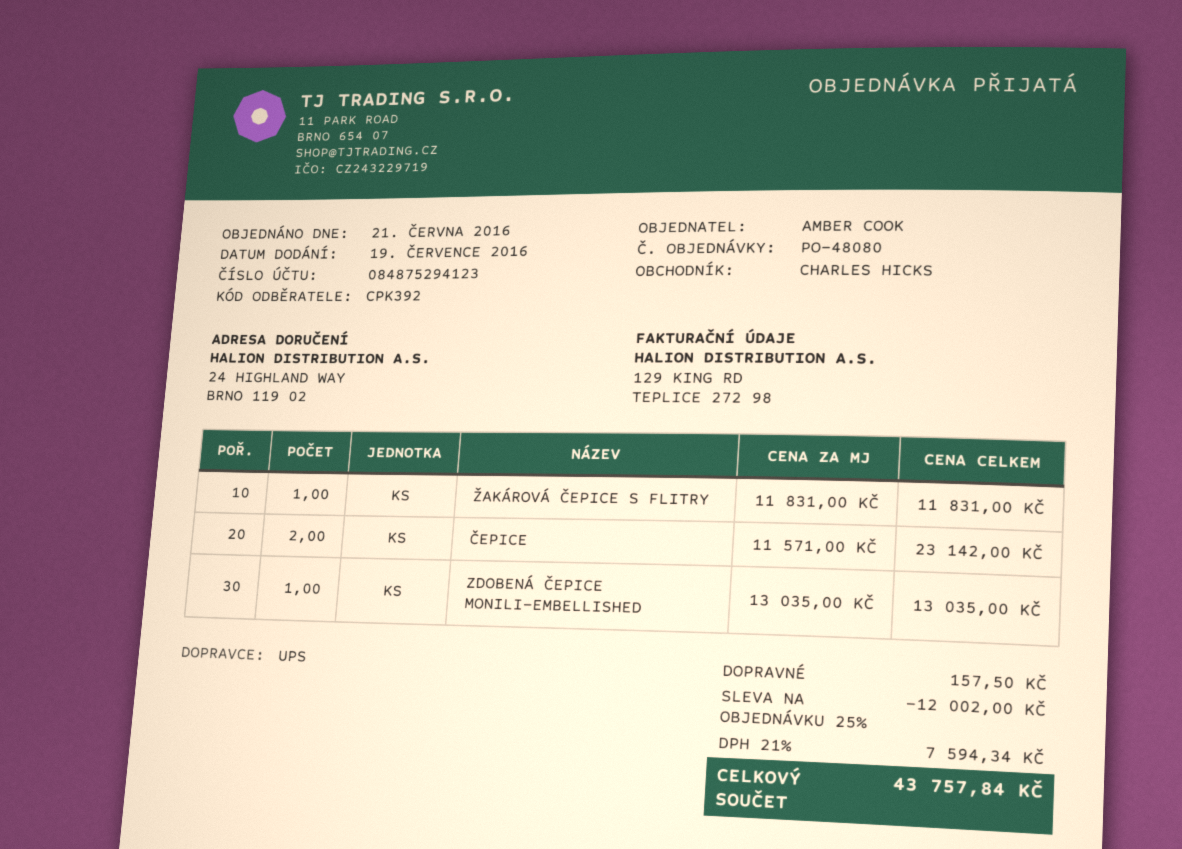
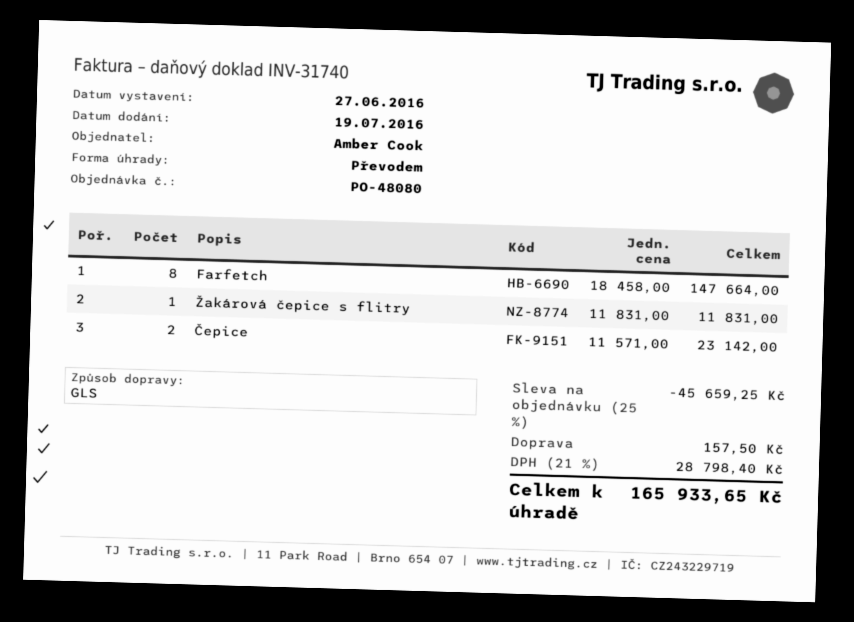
shipping method: UPS -> GLS
ZDOBENÁ ČEPICE MONILI-EMBELLISHED: 1 x 13035.00 = 13035.00 -> none
Farfetch: none -> 8 x 18458.00 = 147664.00
discount: 25% = 12002.00 -> 25% = 45659.25
tax: 21% = 7594.34 -> 21% = 28798.40
total: 43757.84 -> 165933.65

